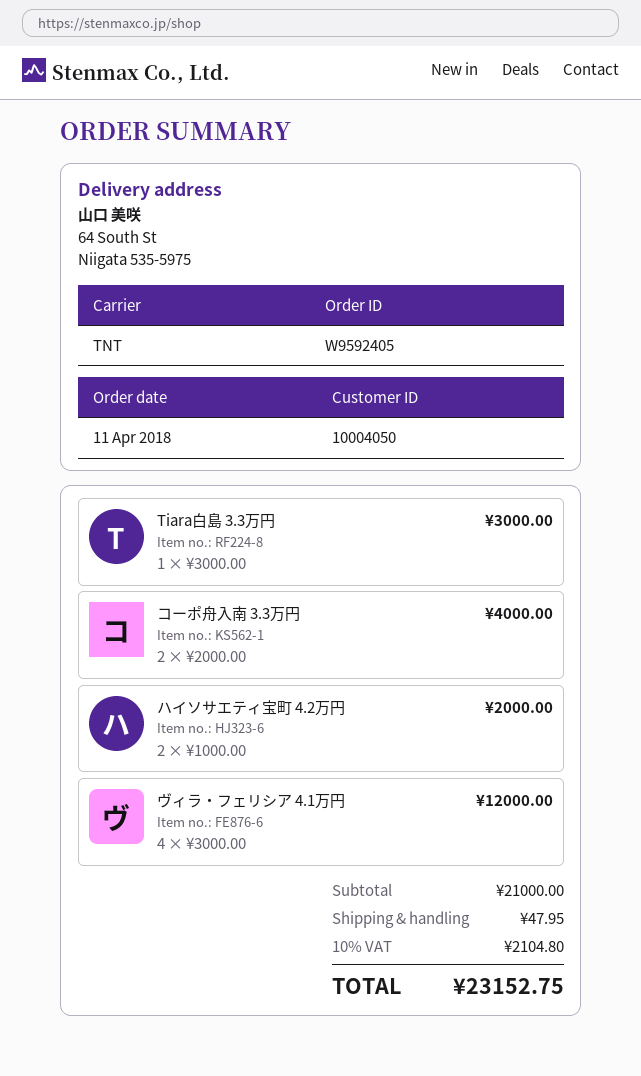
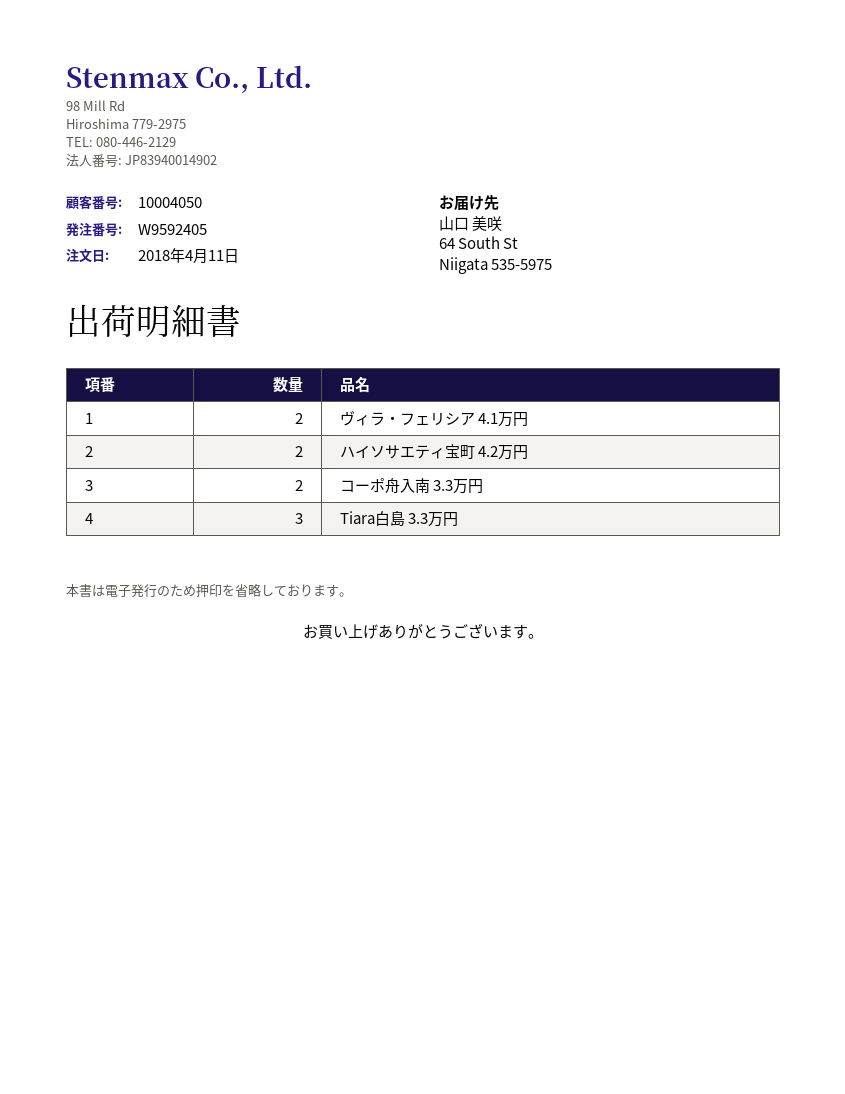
Tiara白島 3.3万円: 1 -> 3
ヴィラ・フェリシア 4.1万円: 4 -> 2

